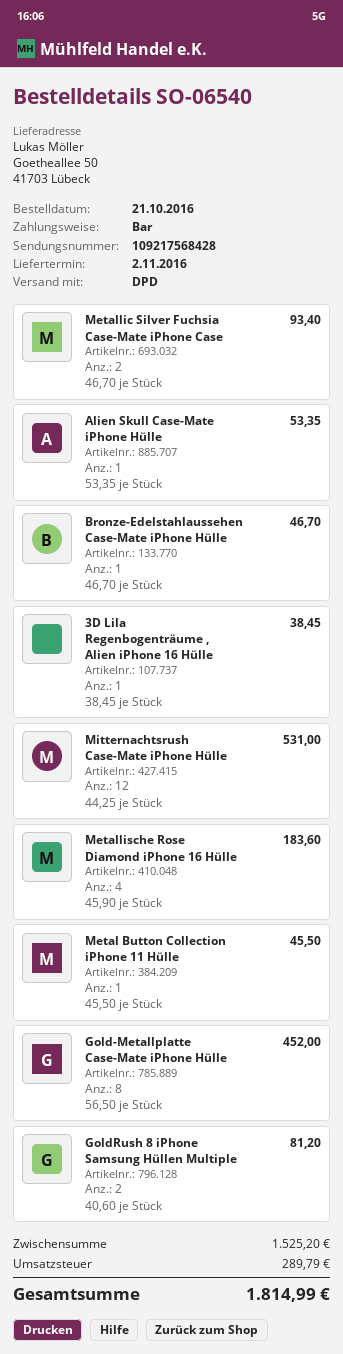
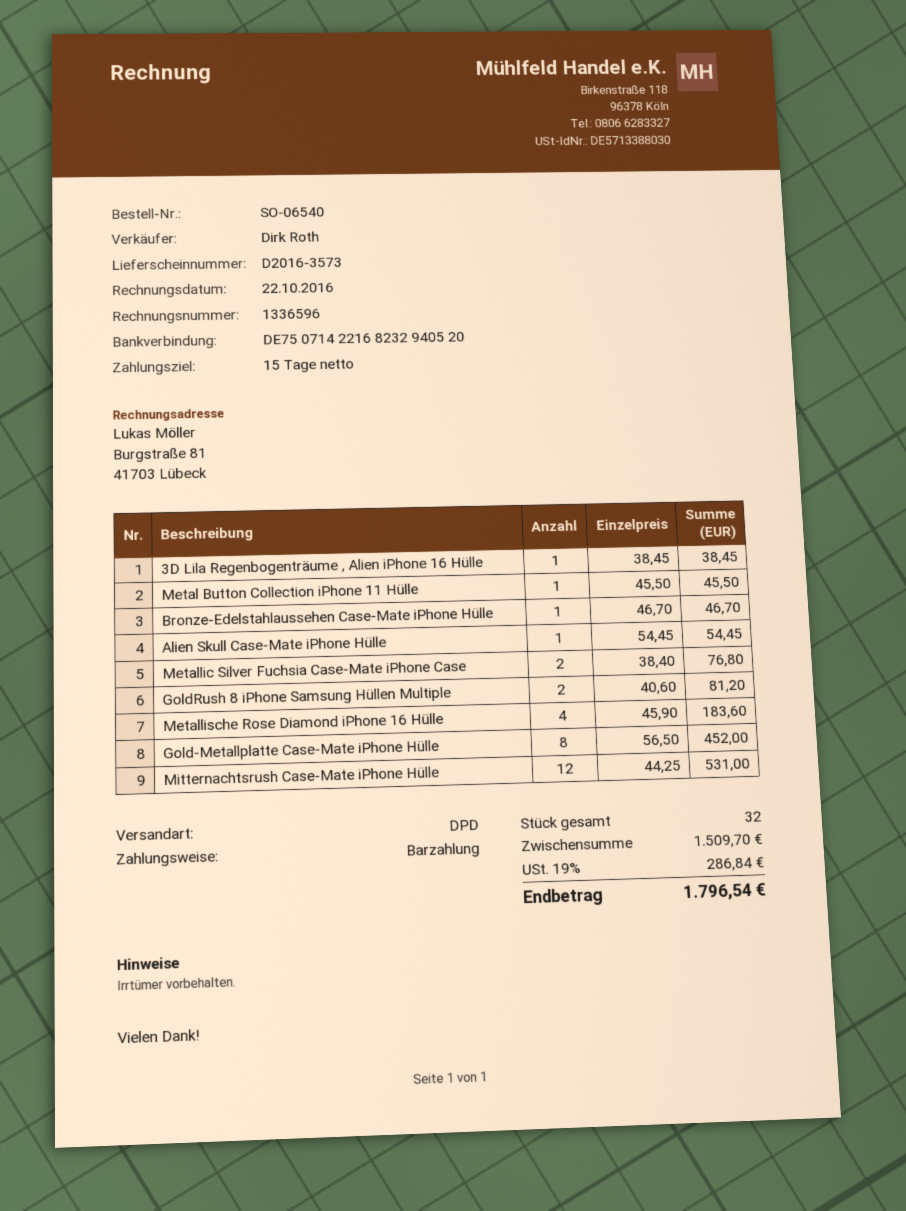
Metallic Silver Fuchsia Case-Mate iPhone Case: 2 x 46.70 = 93.40 -> 2 x 38.40 = 76.80
Alien Skull Case-Mate iPhone Hülle: 1 x 53.35 = 53.35 -> 1 x 54.45 = 54.45
subtotal: 1525.20 -> 1509.70
tax: 289.79 -> 286.84
total: 1814.99 -> 1796.54

